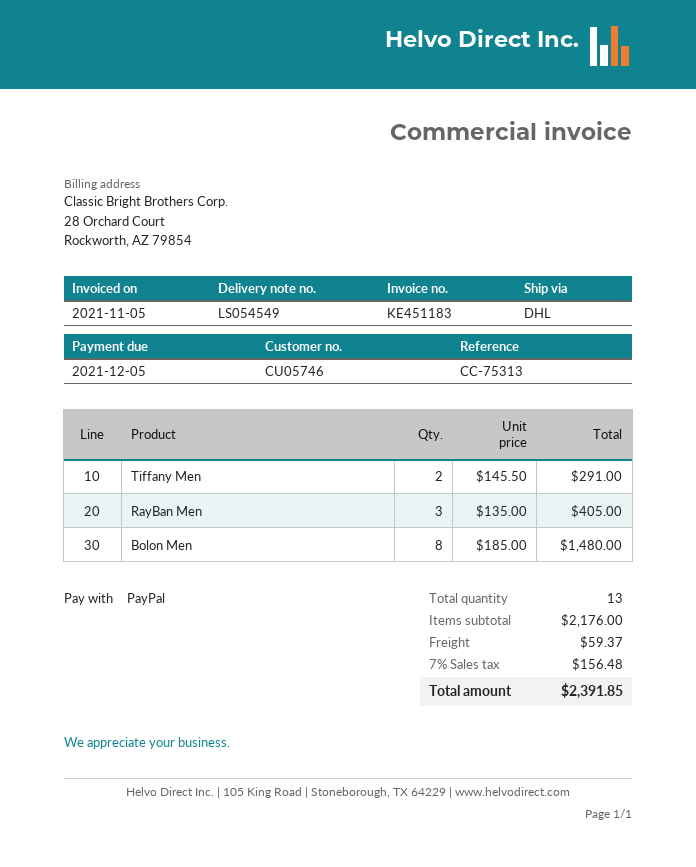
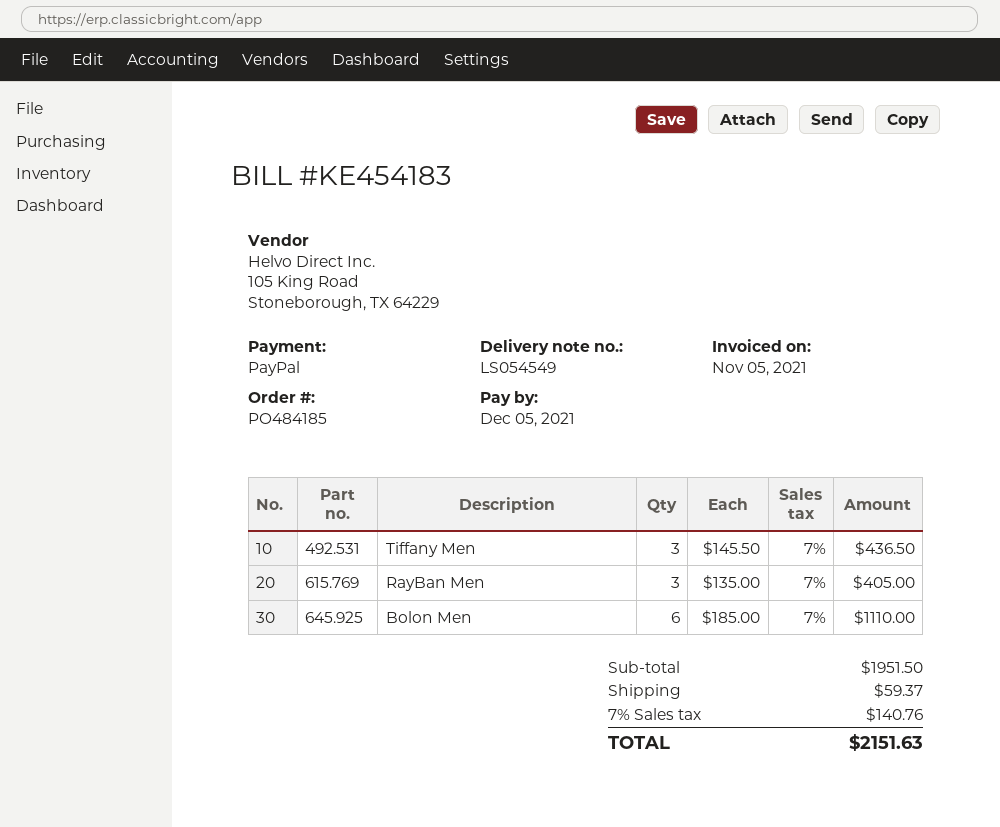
invoice number: KE451183 -> KE454183
Tiffany Men: 2 x 145.50 = 291.00 -> 3 x 145.50 = 436.50
Bolon Men: 8 x 185.00 = 1480.00 -> 6 x 185.00 = 1110.00
subtotal: 2176.00 -> 1951.50
tax: 7% = 156.48 -> 7% = 140.76
total: 2391.85 -> 2151.63

